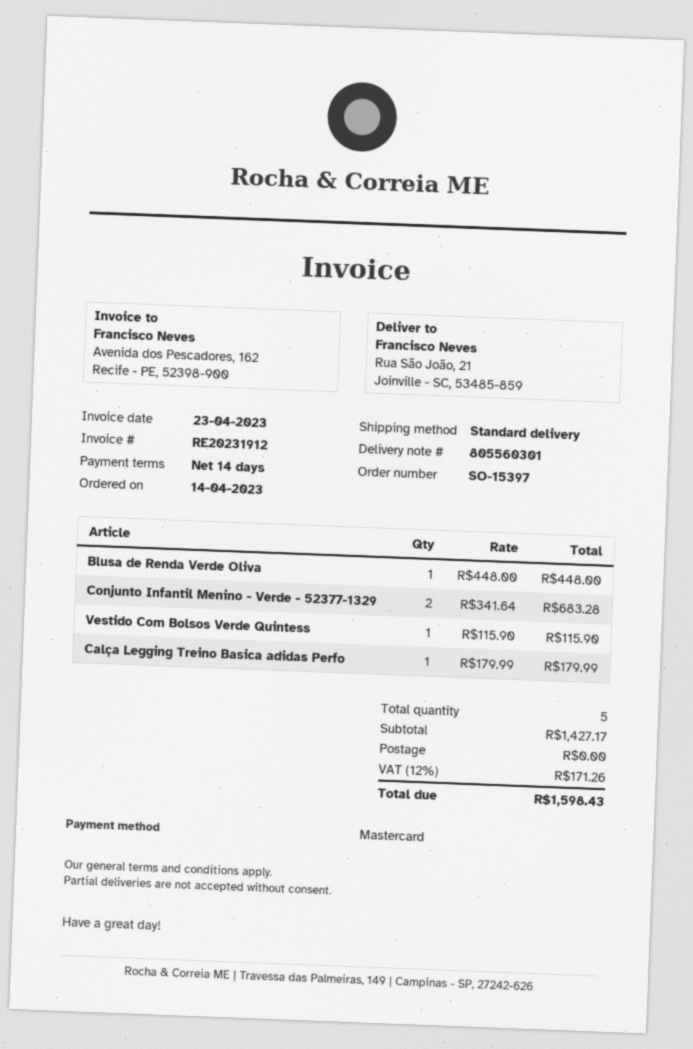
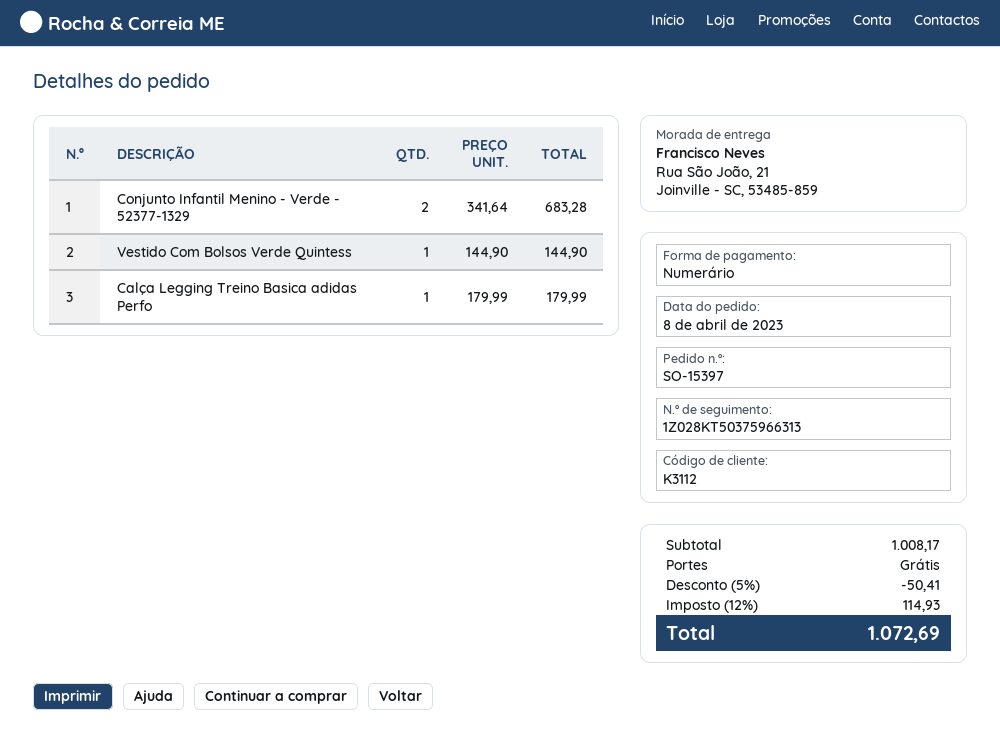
order date: 2023-04-14 -> 2023-04-08
payment method: Mastercard -> cash
Blusa de Renda Verde Oliva: 1 x 448.00 = 448.00 -> none
Vestido Com Bolsos Verde Quintess: 1 x 115.90 = 115.90 -> 1 x 144.90 = 144.90
subtotal: 1427.17 -> 1008.17
discount: none -> 5% = 50.41
tax: 12% = 171.26 -> 12% = 114.93
total: 1598.43 -> 1072.69

